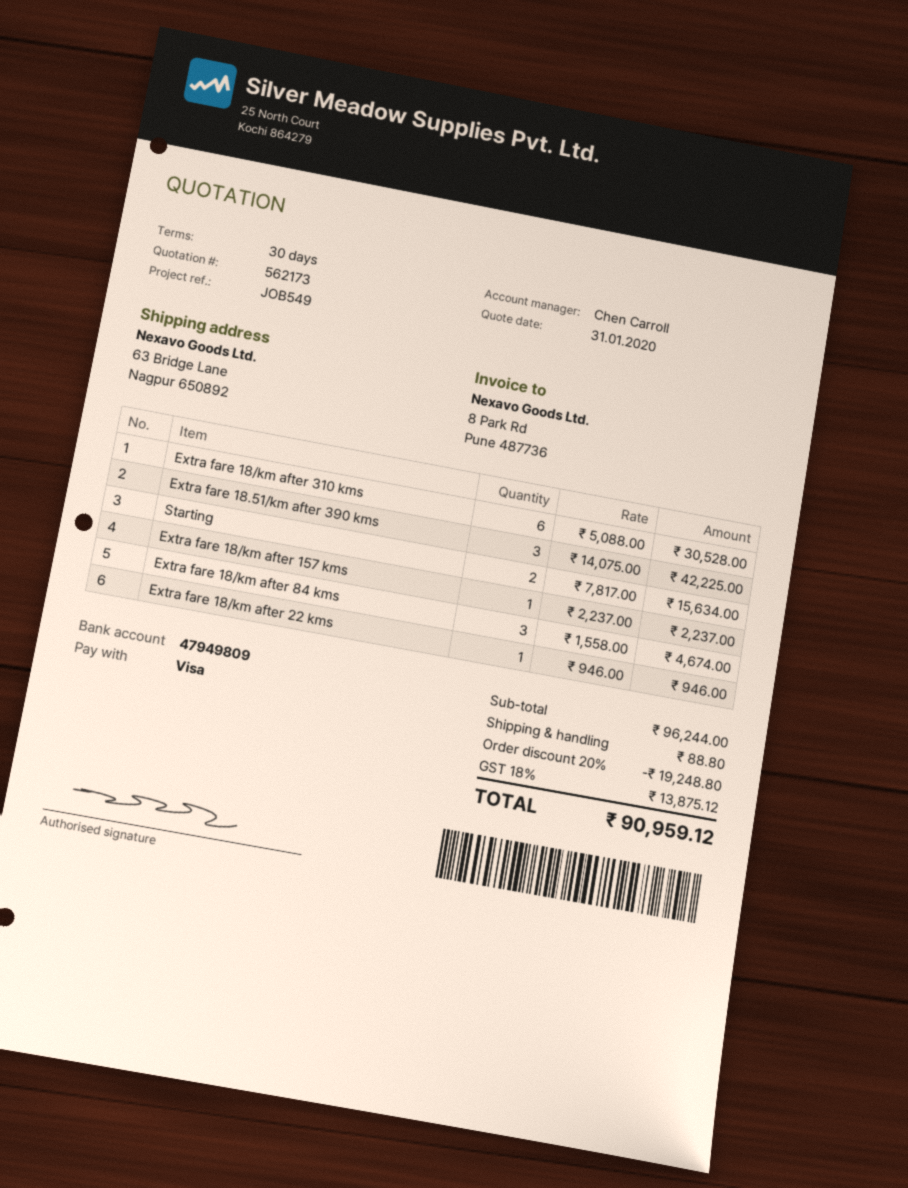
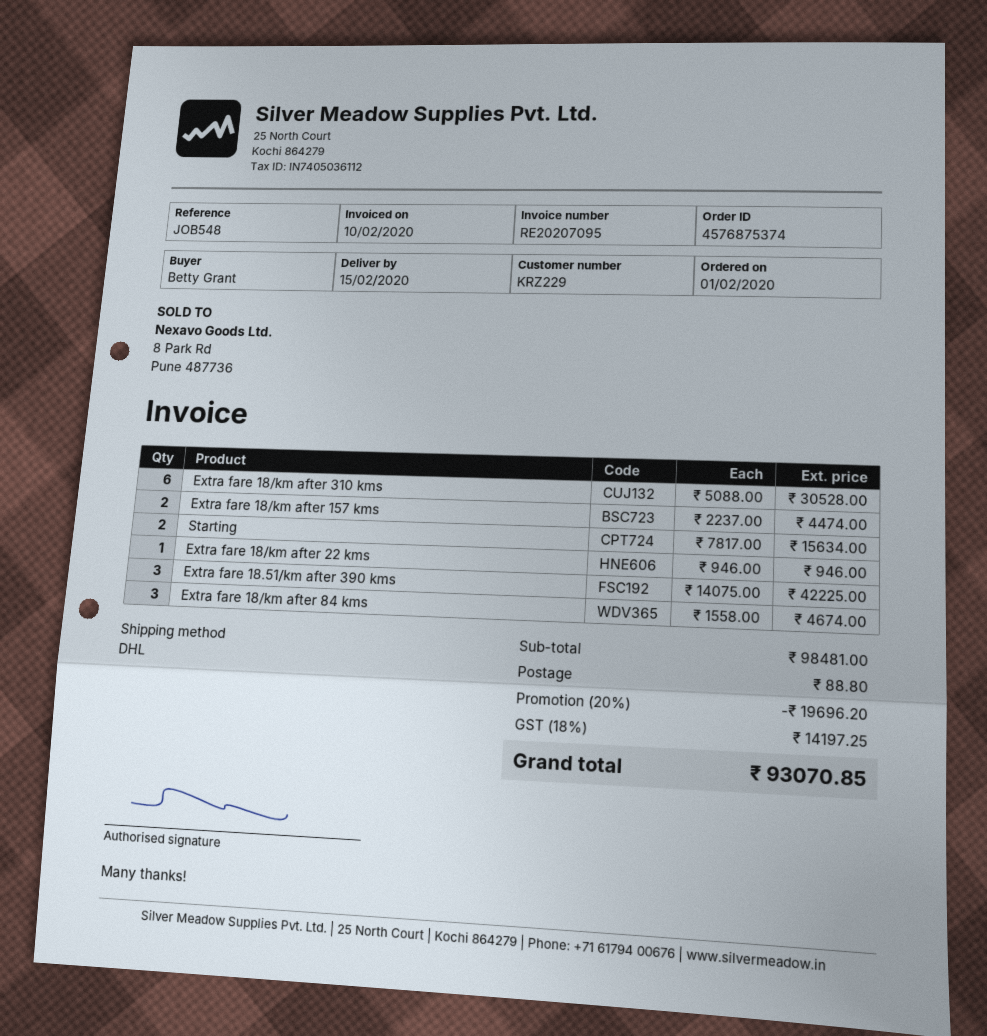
reference: JOB549 -> JOB548
Extra fare 18/km after 157 kms: 1 x 2237.00 = 2237.00 -> 2 x 2237.00 = 4474.00
subtotal: 96244.00 -> 98481.00
discount: 20% = 19248.80 -> 20% = 19696.20
tax: 18% = 13875.12 -> 18% = 14197.25
total: 90959.12 -> 93070.85

